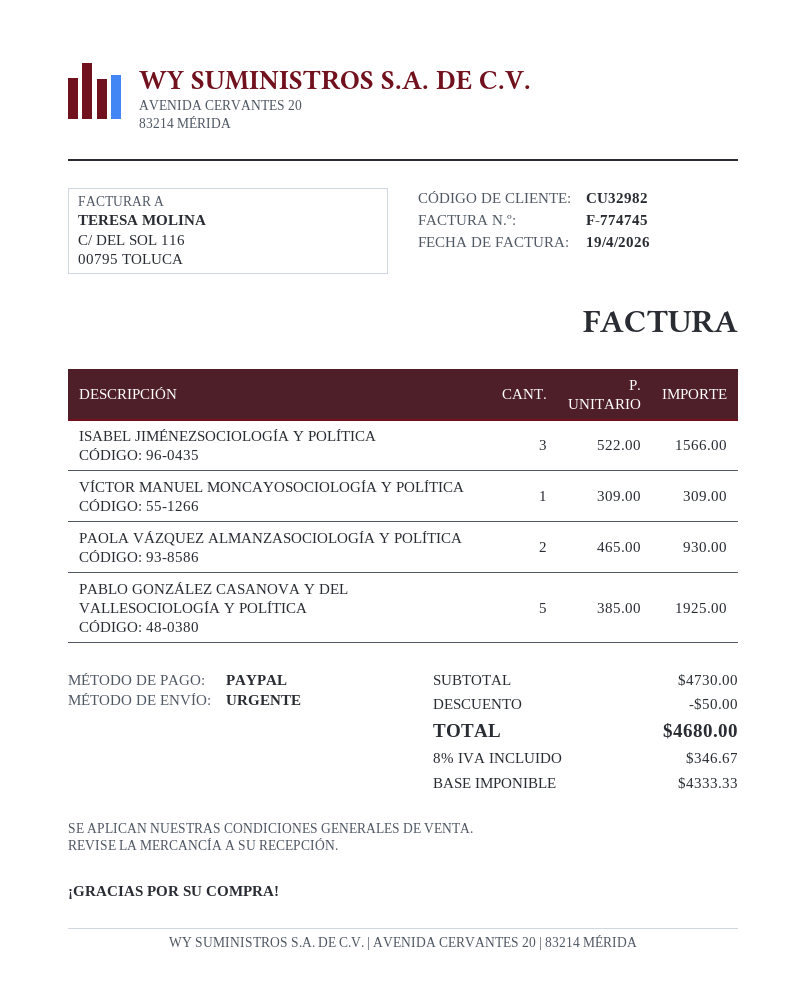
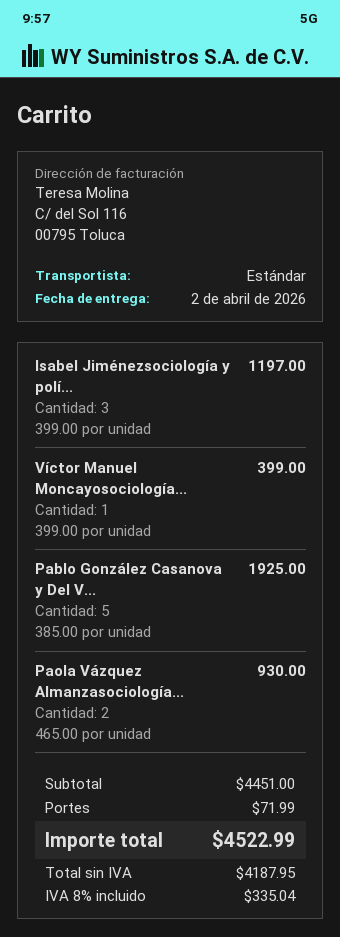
shipping method: express -> standard
ISABEL JIMÉNEZSOCIOLOGÍA Y POLÍTICA: 3 x 522.00 = 1566.00 -> 3 x 399.00 = 1197.00
VÍCTOR MANUEL MONCAYOSOCIOLOGÍA Y POLÍTICA: 1 x 309.00 = 309.00 -> 1 x 399.00 = 399.00
subtotal: 4730.00 -> 4451.00
discount: 50.00 -> none
shipping: none -> 71.99
net: 4333.33 -> 4187.95
tax: 8% = 346.67 -> 8% = 335.04
total: 4680.00 -> 4522.99

